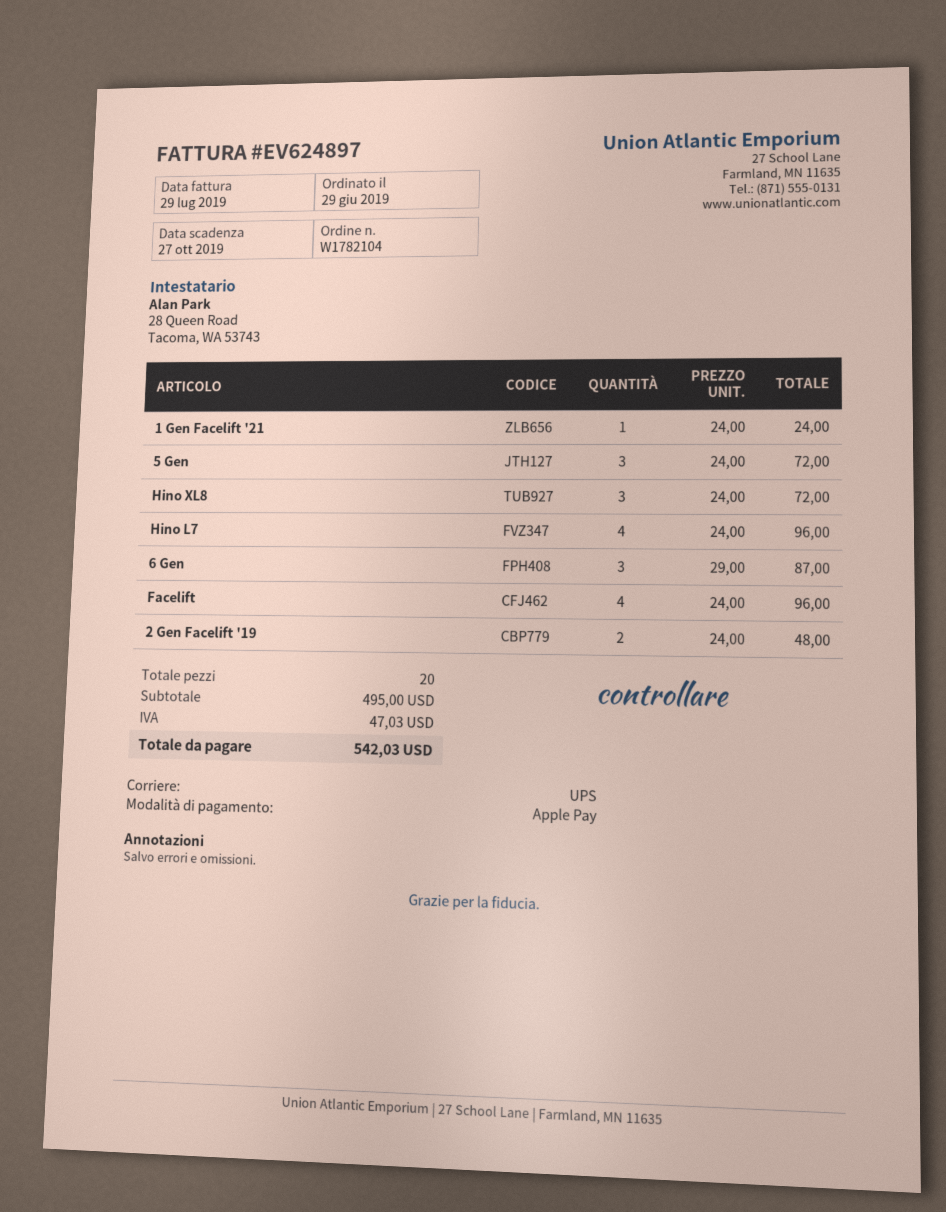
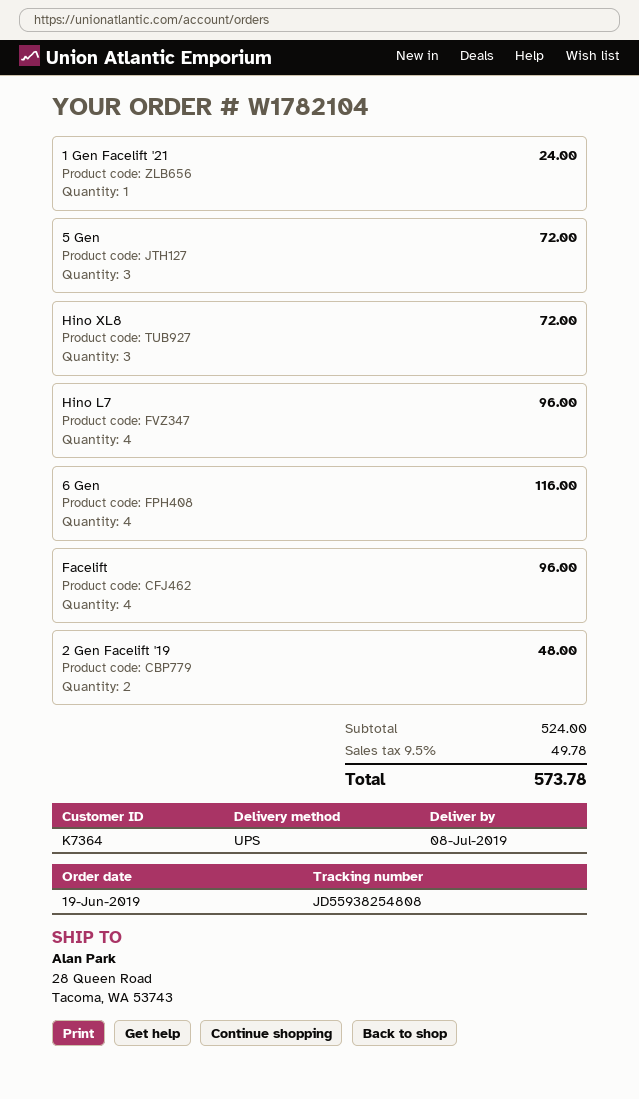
order date: 2019-06-29 -> 2019-06-19
6 Gen: 3 for 87.00 -> 4 for 116.00
subtotal: 495.00 -> 524.00
tax: 47.03 -> 49.78
total: 542.03 -> 573.78

